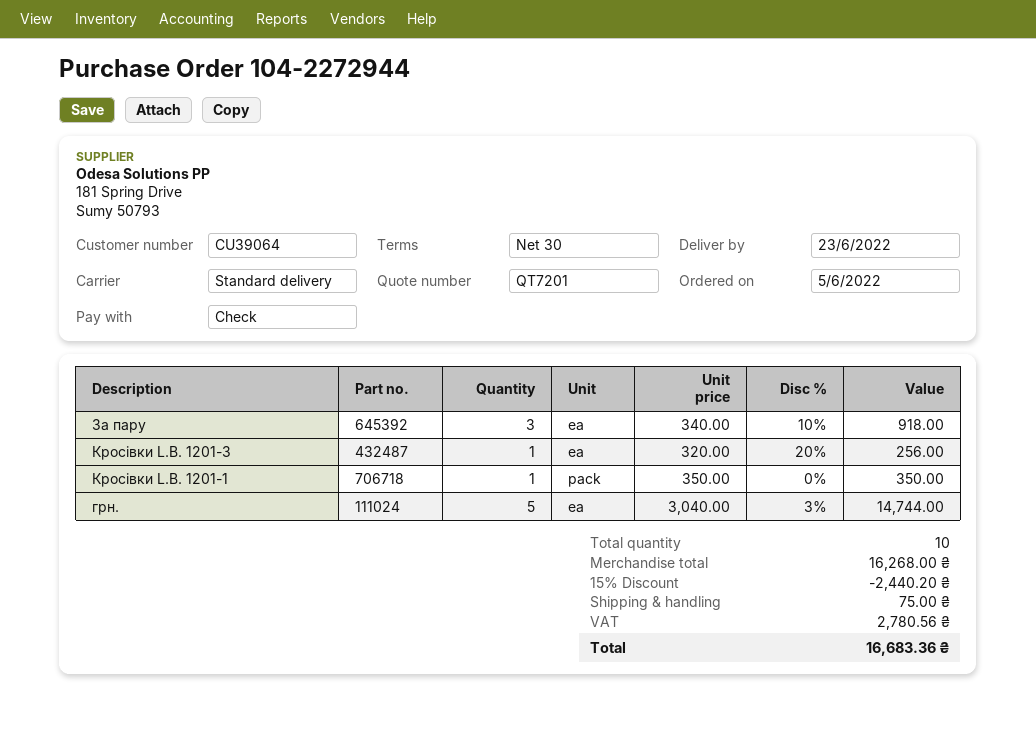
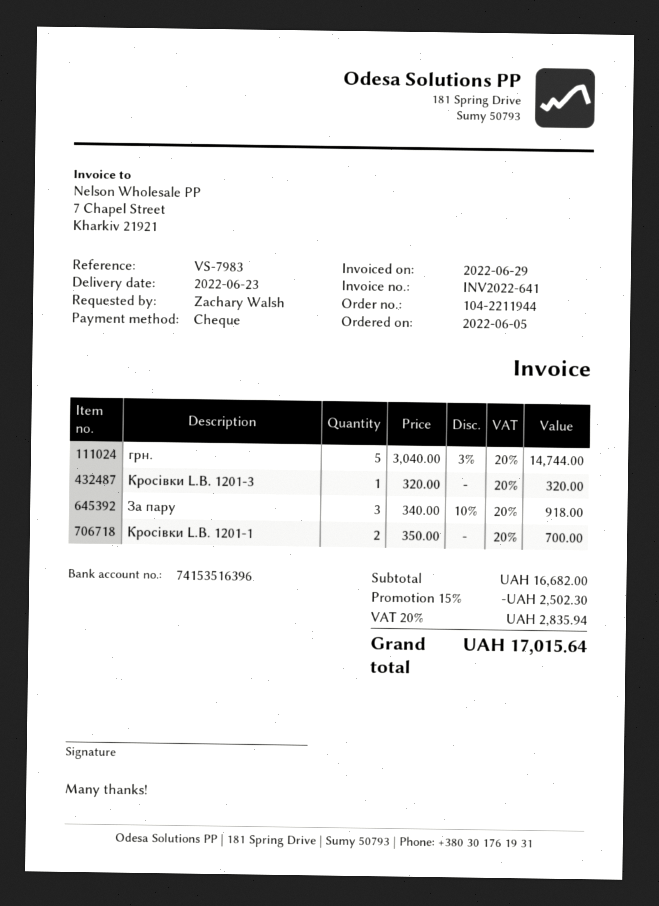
order number: 104-2272944 -> 104-2211944
Кросівки L.B. 1201-3: 1 x 320.00 - 20% = 256.00 -> 1 x 320.00 = 320.00
Кросівки L.B. 1201-1: 1 x 350.00 = 350.00 -> 2 x 350.00 = 700.00
subtotal: 16268.00 -> 16682.00
discount: 15% = 2440.20 -> 15% = 2502.30
shipping: 75.00 -> none
tax: 2780.56 -> 2835.94
total: 16683.36 -> 17015.64

